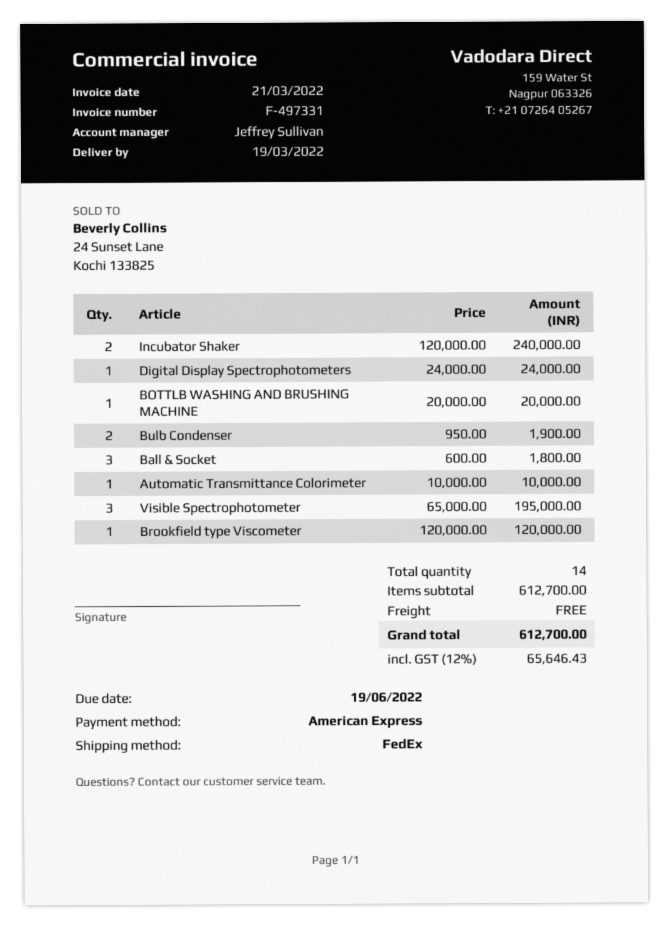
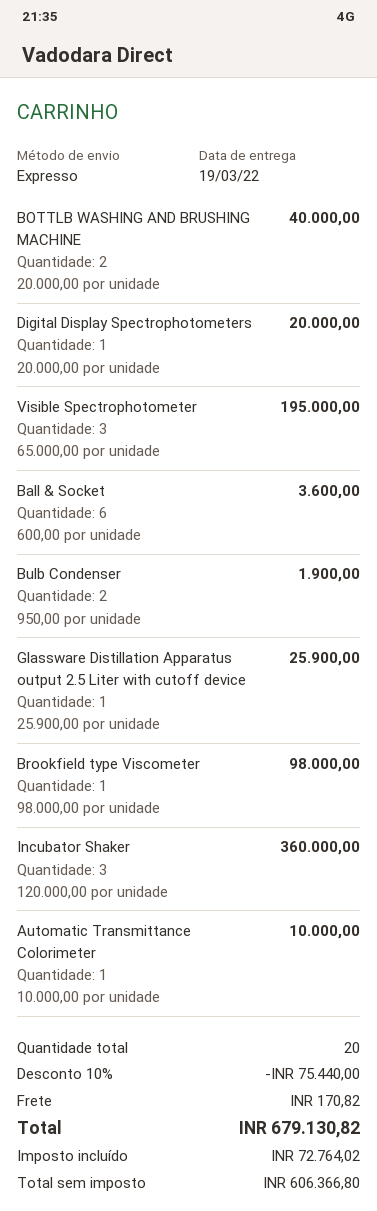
shipping method: FedEx -> express
Incubator Shaker: 2 x 120000.00 = 240000.00 -> 3 x 120000.00 = 360000.00
Digital Display Spectrophotometers: 1 x 24000.00 = 24000.00 -> 1 x 20000.00 = 20000.00
BOTTLB WASHING AND BRUSHING MACHINE: 1 x 20000.00 = 20000.00 -> 2 x 20000.00 = 40000.00
Ball & Socket: 3 x 600.00 = 1800.00 -> 6 x 600.00 = 3600.00
Brookfield type Viscometer: 1 x 120000.00 = 120000.00 -> 1 x 98000.00 = 98000.00
Glassware Distillation Apparatus output 2.5 Liter with cutoff device: none -> 1 x 25900.00 = 25900.00
total quantity: 14 -> 20
discount: none -> 10% = 75440.00
shipping: 0.00 -> 170.82
tax: 65646.43 -> 72764.02
total: 612700.00 -> 679130.82

